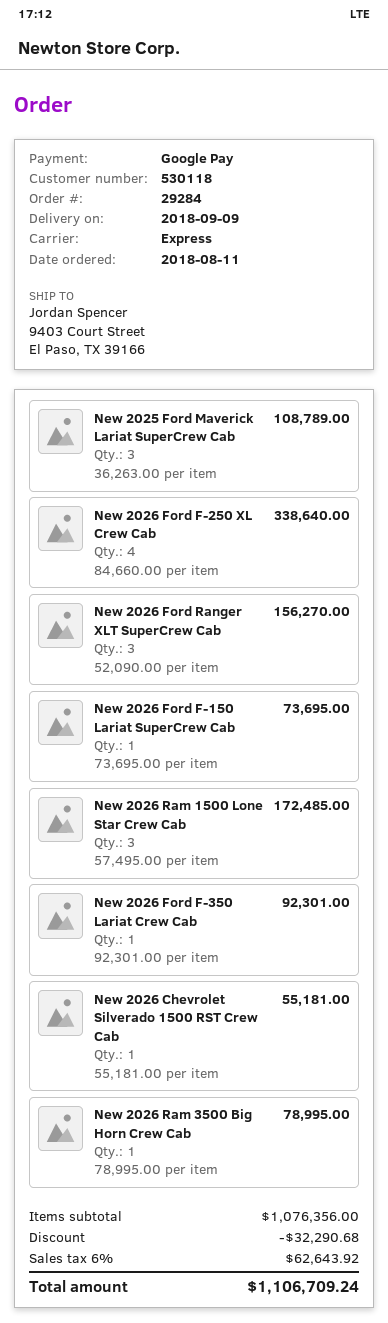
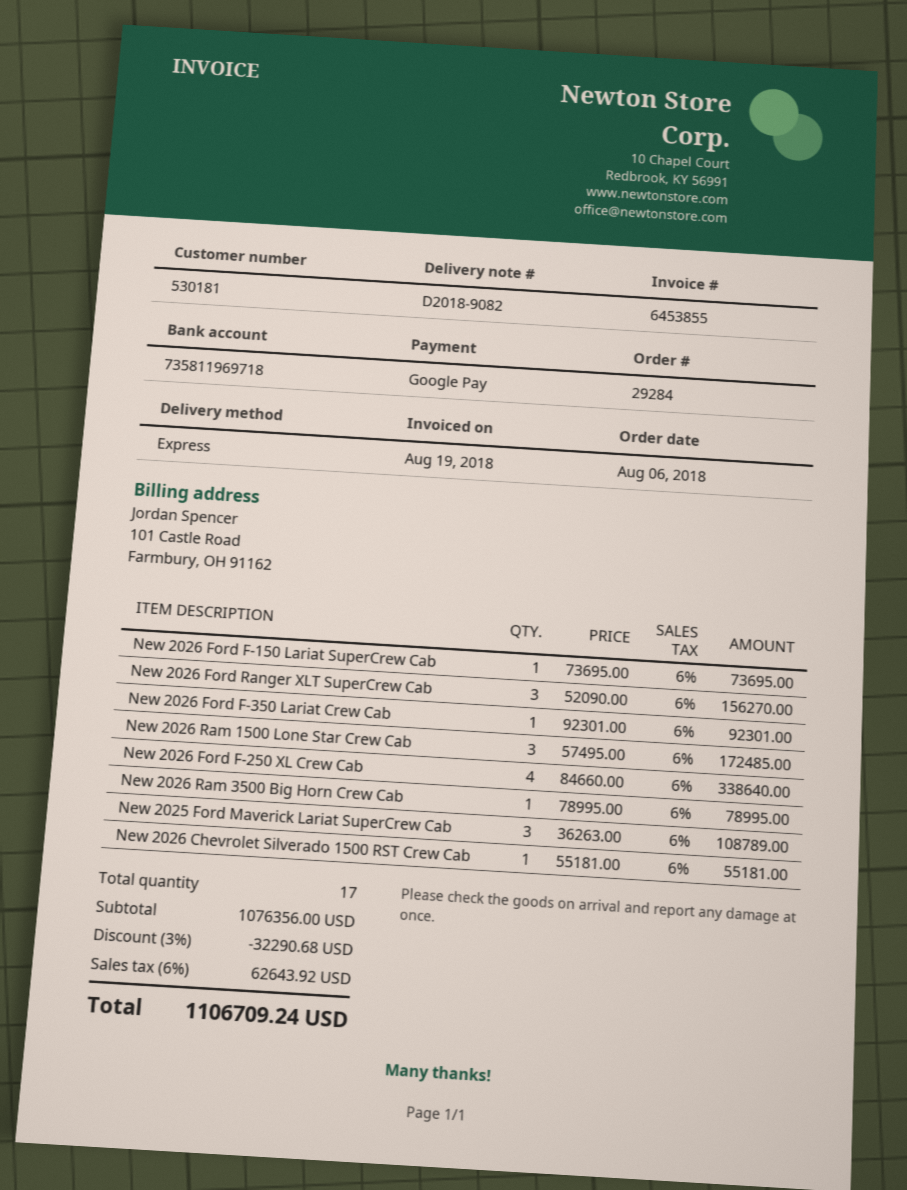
order date: 2018-08-11 -> 2018-08-06
customer number: 530118 -> 530181

